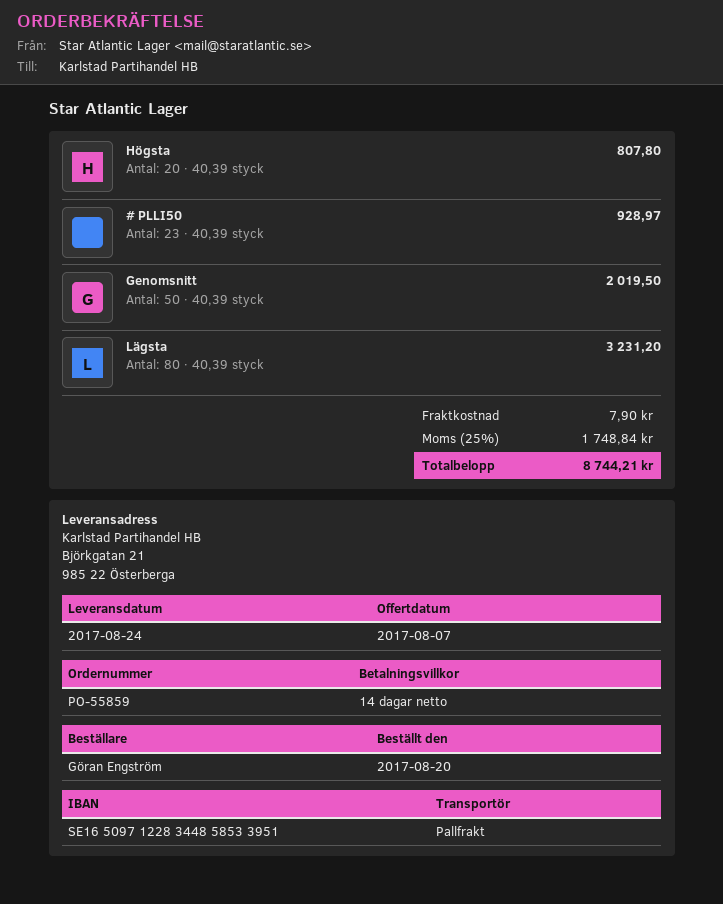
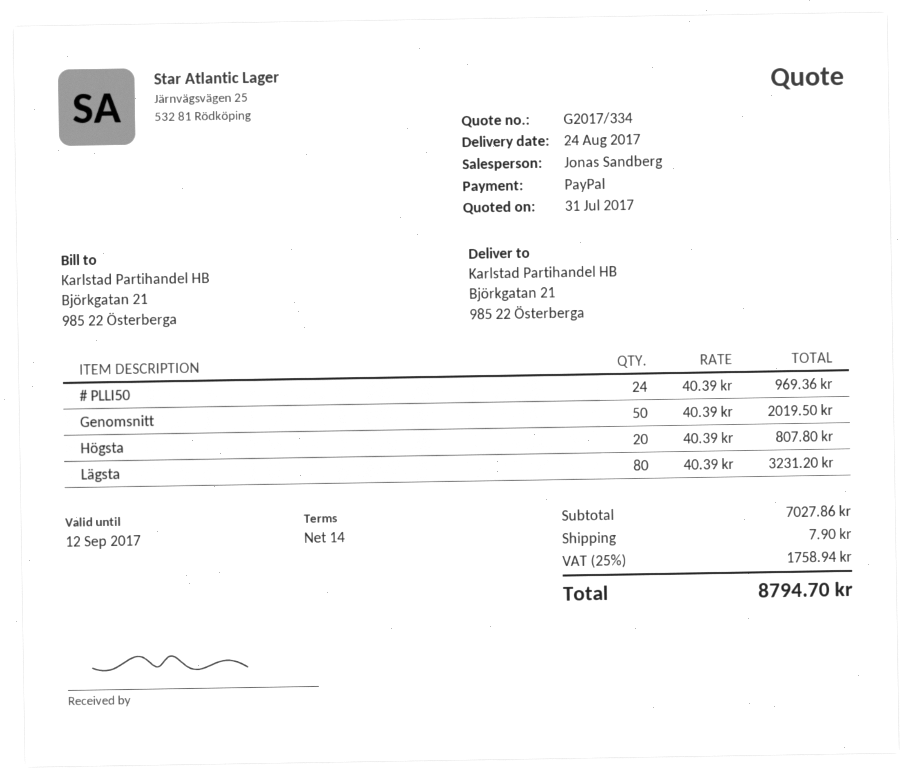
quote date: 2017-08-07 -> 2017-07-31
# PLLI50: 23 x 40.39 = 928.97 -> 24 x 40.39 = 969.36
tax: 25% = 1748.84 -> 25% = 1758.94
total: 8744.21 -> 8794.70

